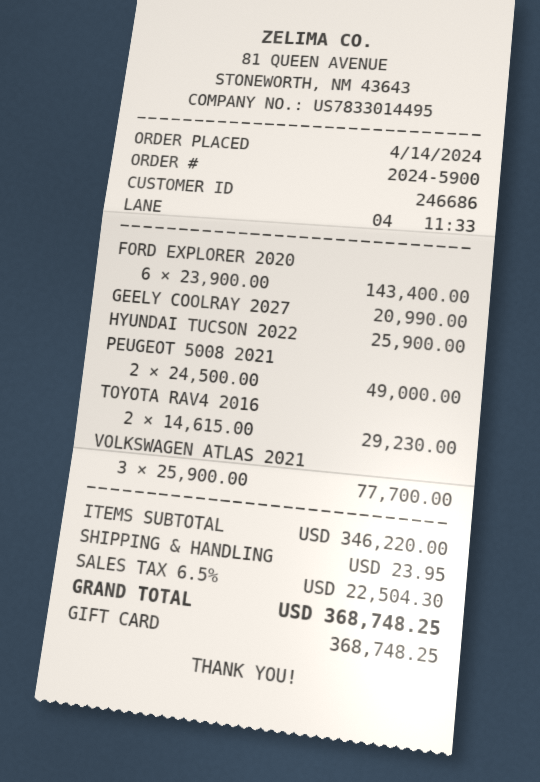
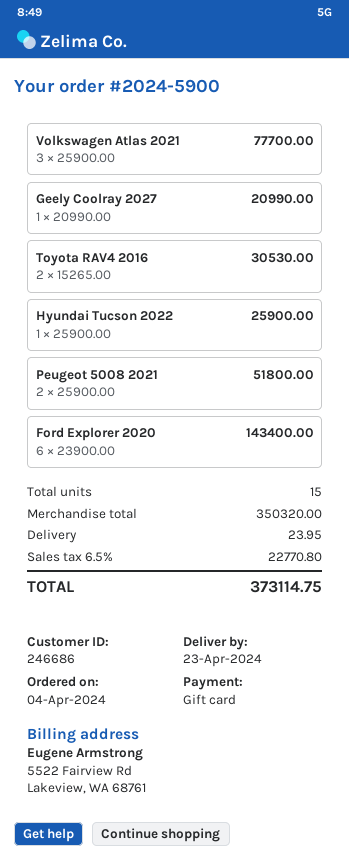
order date: 2024-04-14 -> 2024-04-04
PEUGEOT 5008 2021: 2 x 24500.00 = 49000.00 -> 2 x 25900.00 = 51800.00
TOYOTA RAV4 2016: 2 x 14615.00 = 29230.00 -> 2 x 15265.00 = 30530.00
subtotal: 346220.00 -> 350320.00
tax: 6.5% = 22504.30 -> 6.5% = 22770.80
total: 368748.25 -> 373114.75

